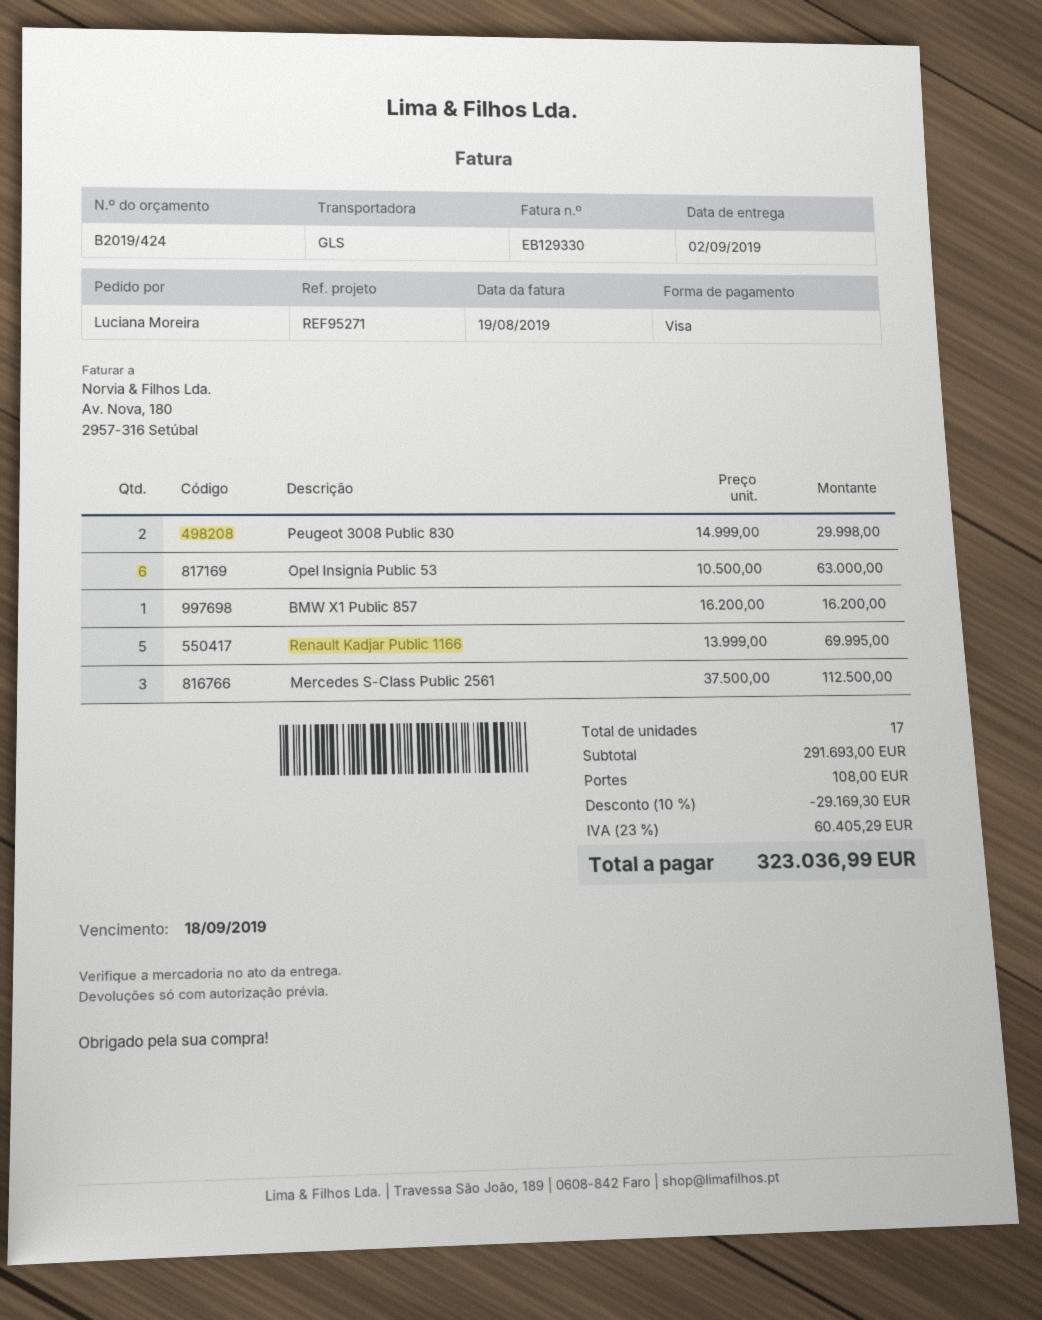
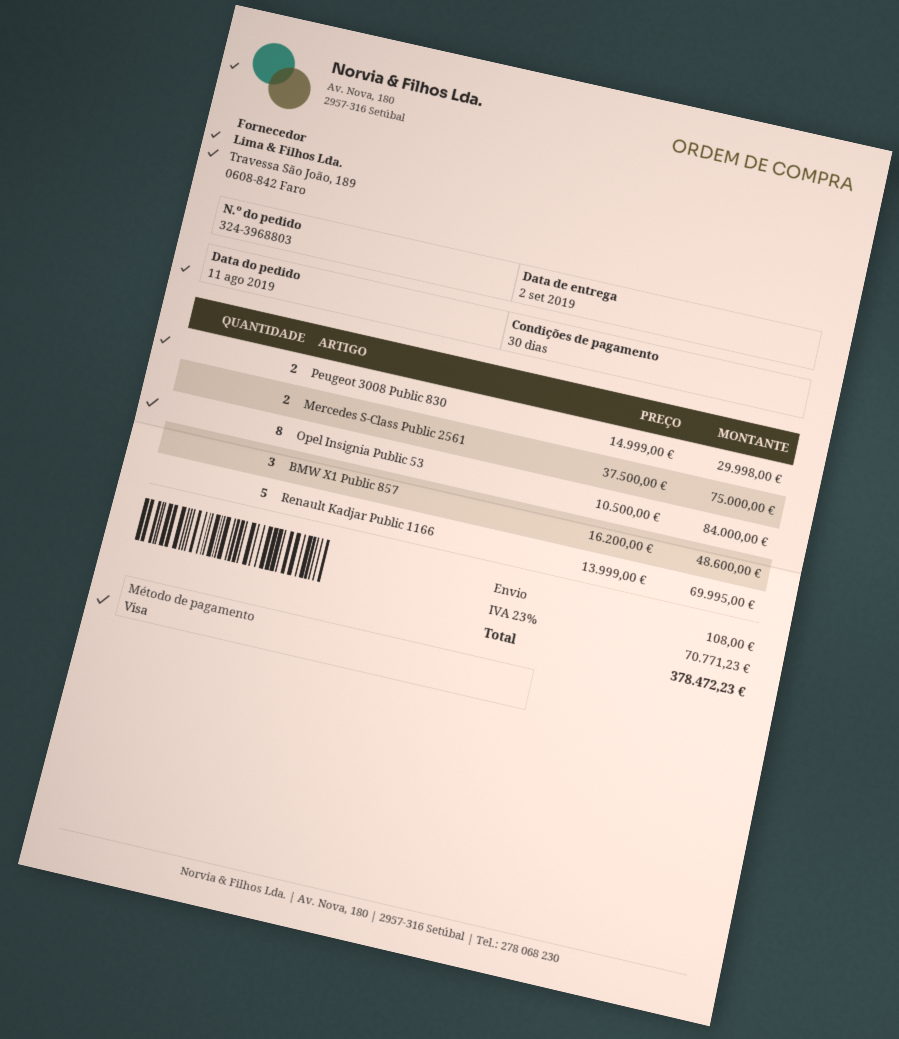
Opel Insignia Public 53: 6 x 10500.00 = 63000.00 -> 8 x 10500.00 = 84000.00
BMW X1 Public 857: 1 x 16200.00 = 16200.00 -> 3 x 16200.00 = 48600.00
Mercedes S-Class Public 2561: 3 x 37500.00 = 112500.00 -> 2 x 37500.00 = 75000.00
discount: 10% = 29169.30 -> none
tax: 23% = 60405.29 -> 23% = 70771.23
total: 323036.99 -> 378472.23

